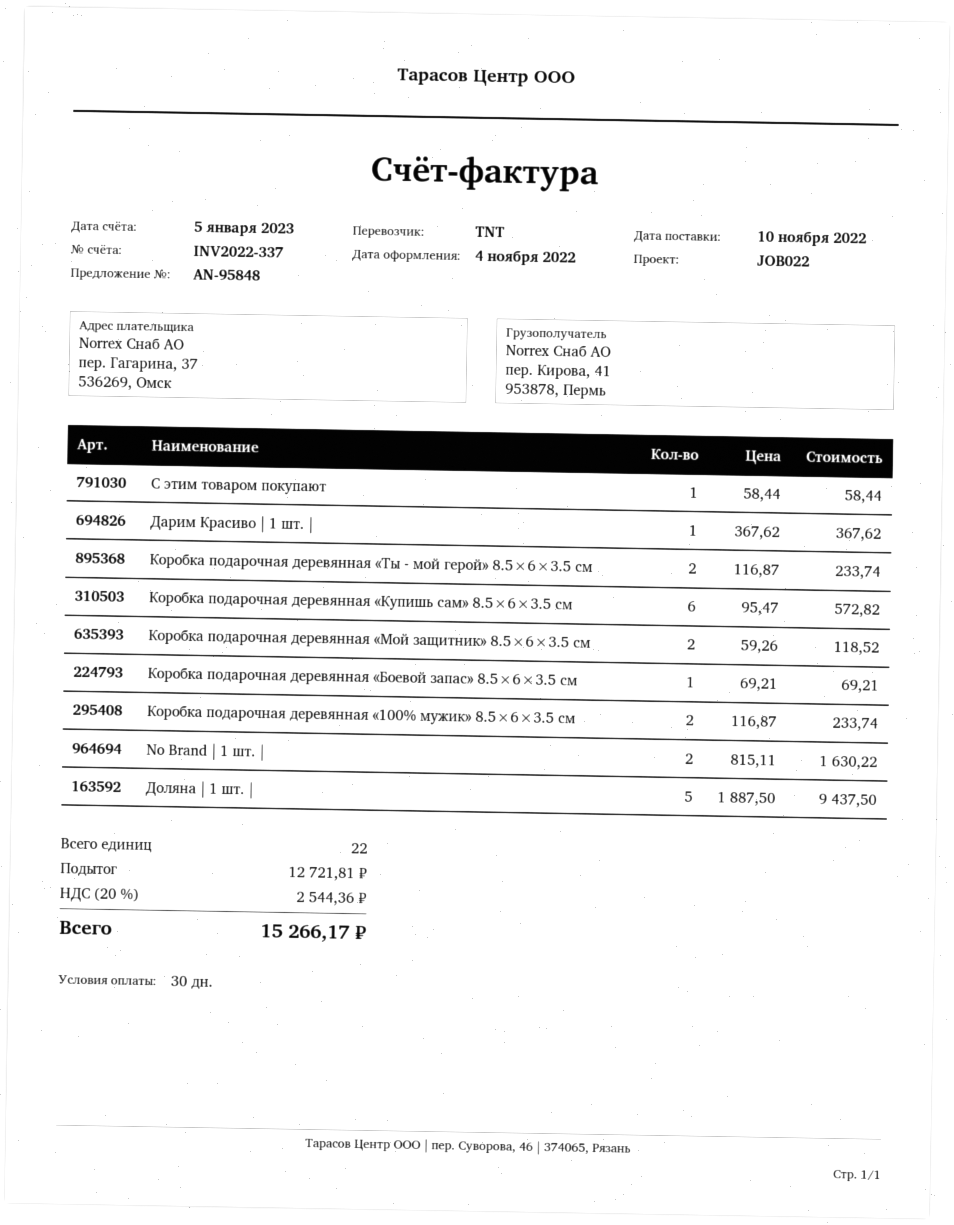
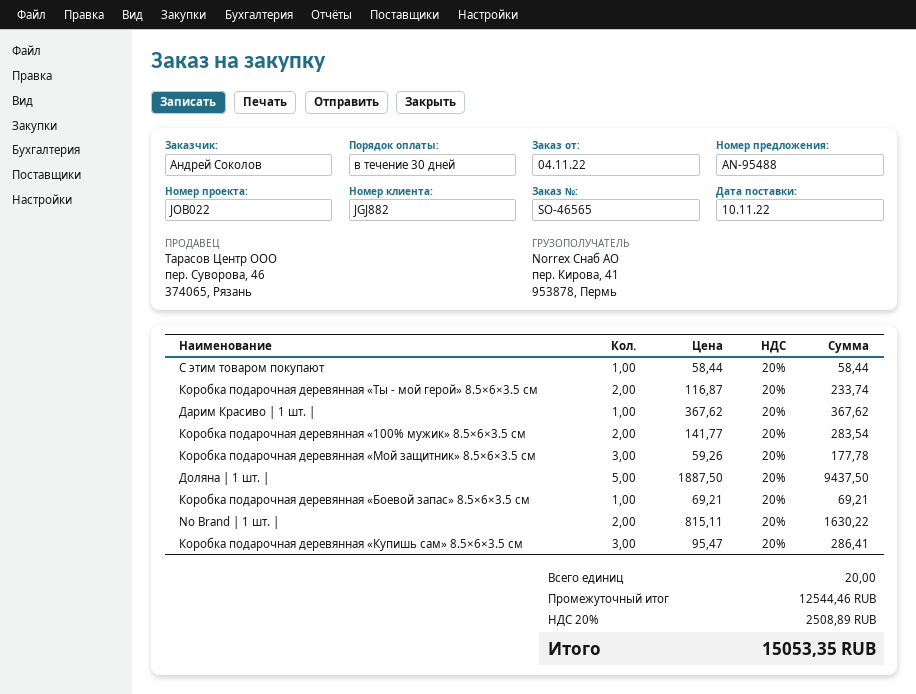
quote number: AN-95848 -> AN-95488
Коробка подарочная деревянная «Купишь сам» 8.5×6×3.5 см: 6 x 95.47 = 572.82 -> 3 x 95.47 = 286.41
Коробка подарочная деревянная «Мой защитник» 8.5×6×3.5 см: 2 x 59.26 = 118.52 -> 3 x 59.26 = 177.78
Коробка подарочная деревянная «100% мужик» 8.5×6×3.5 см: 2 x 116.87 = 233.74 -> 2 x 141.77 = 283.54
total quantity: 22 -> 20
subtotal: 12721.81 -> 12544.46
tax: 20% = 2544.36 -> 20% = 2508.89
total: 15266.17 -> 15053.35

